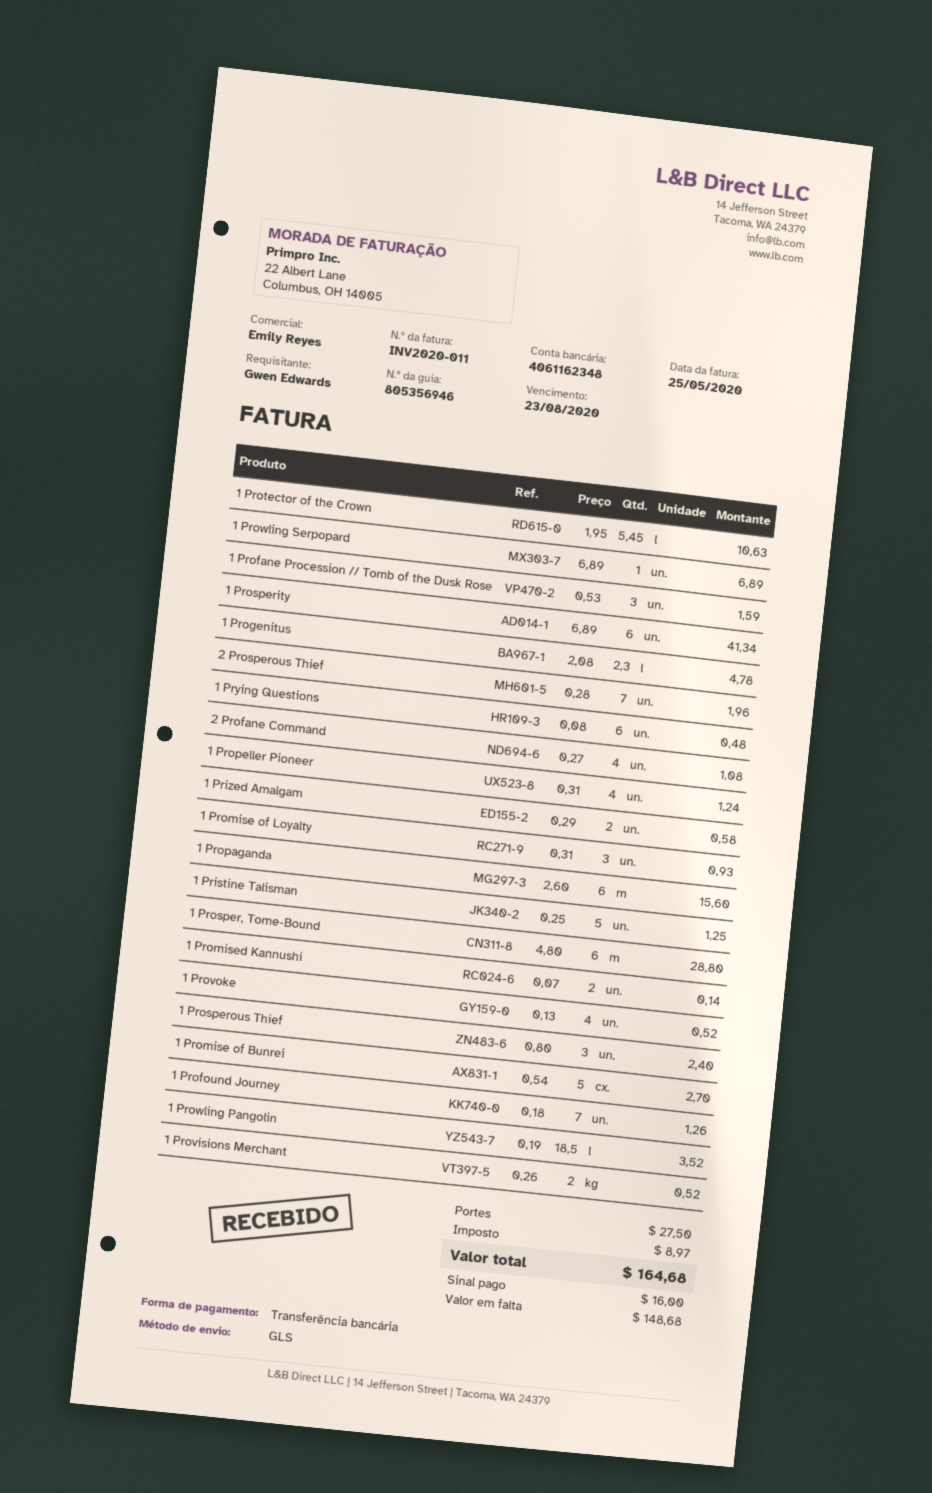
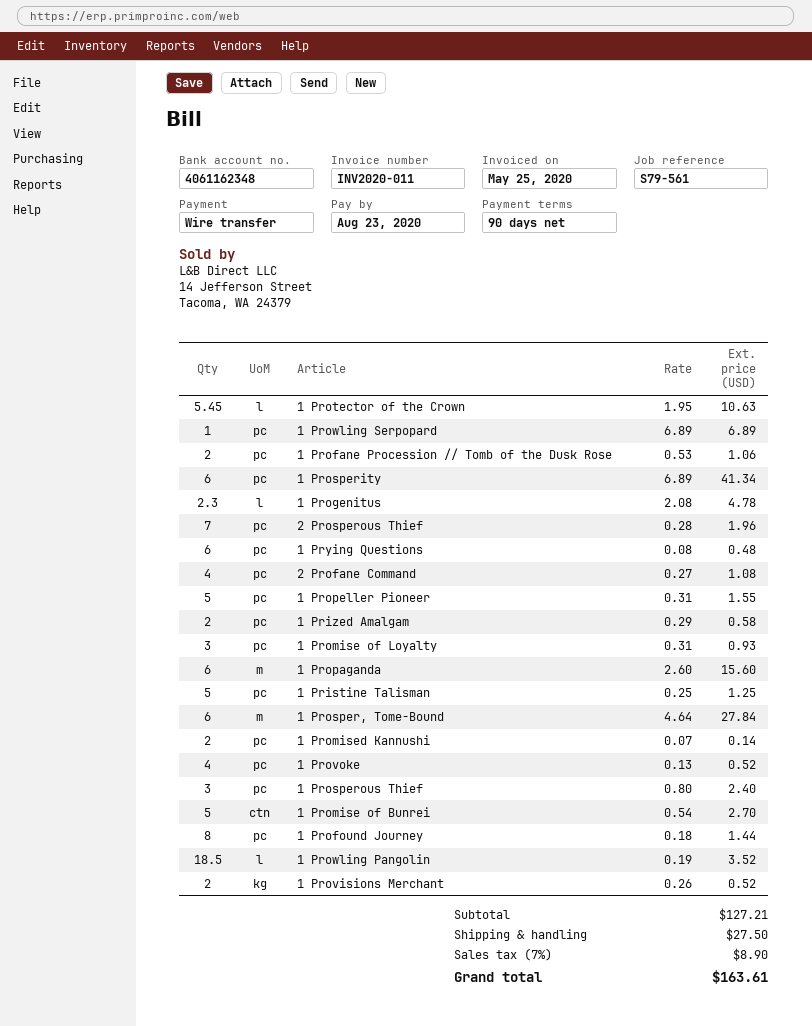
1 Profane Procession // Tomb of the Dusk Rose: 3 x 0.53 = 1.59 -> 2 x 0.53 = 1.06
1 Propeller Pioneer: 4 x 0.31 = 1.24 -> 5 x 0.31 = 1.55
1 Prosper, Tome-Bound: 6 x 4.80 = 28.80 -> 6 x 4.64 = 27.84
1 Profound Journey: 7 x 0.18 = 1.26 -> 8 x 0.18 = 1.44
tax: 8.97 -> 8.90
total: 164.68 -> 163.61

